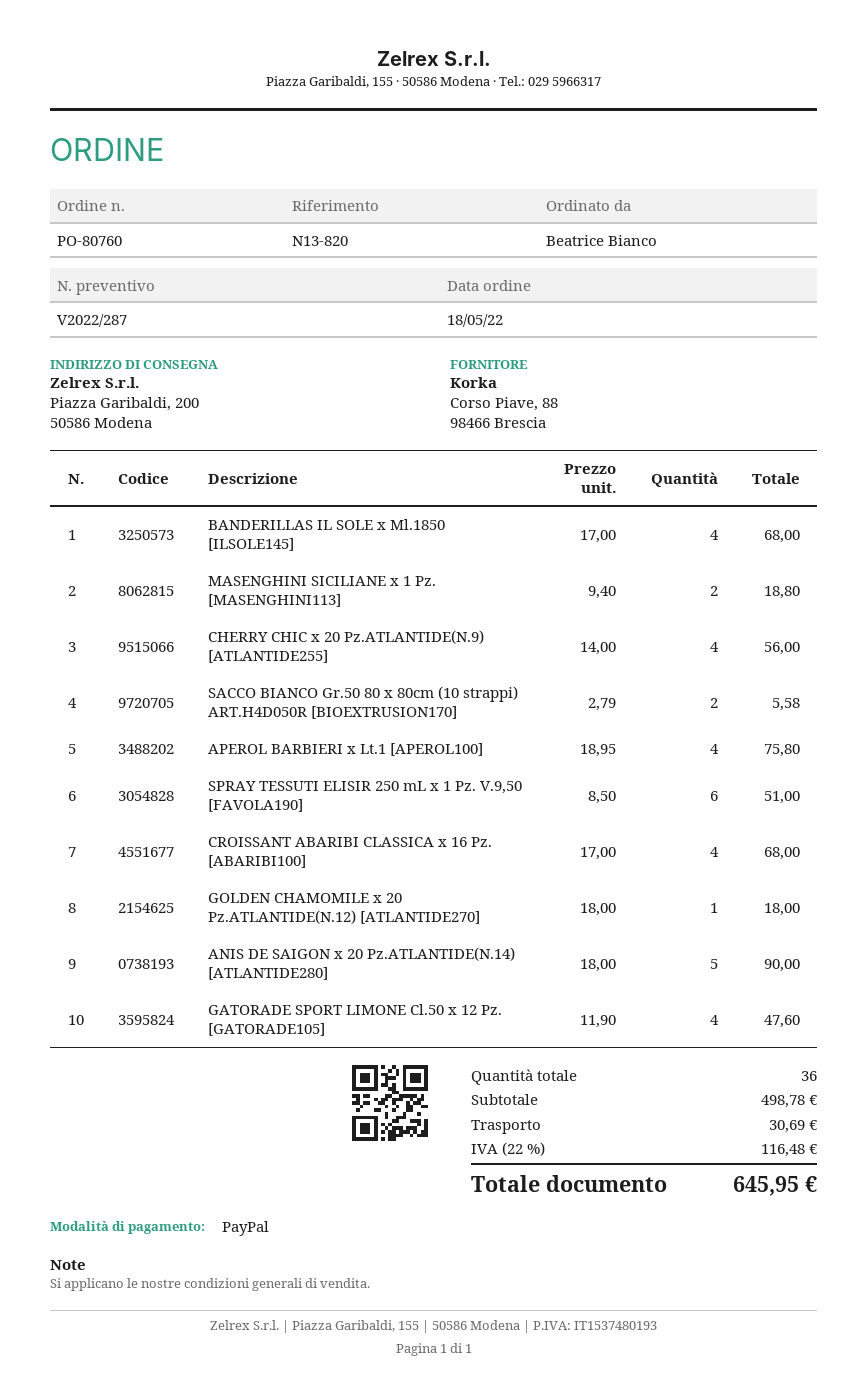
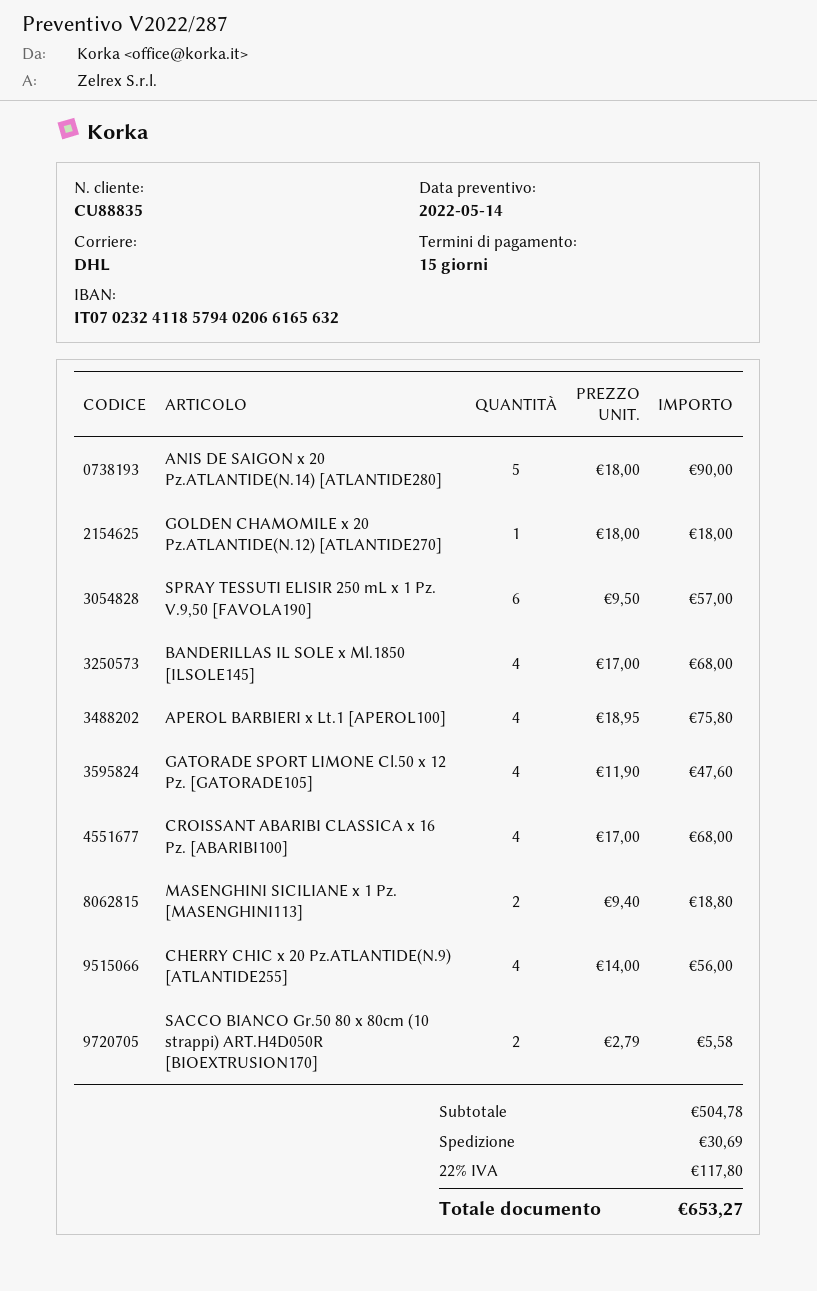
SPRAY TESSUTI ELISIR 250 mL x 1 Pz. V.9,50 [FAVOLA190]: 6 x 8.50 = 51.00 -> 6 x 9.50 = 57.00
subtotal: 498.78 -> 504.78
tax: 22% = 116.48 -> 22% = 117.80
total: 645.95 -> 653.27

